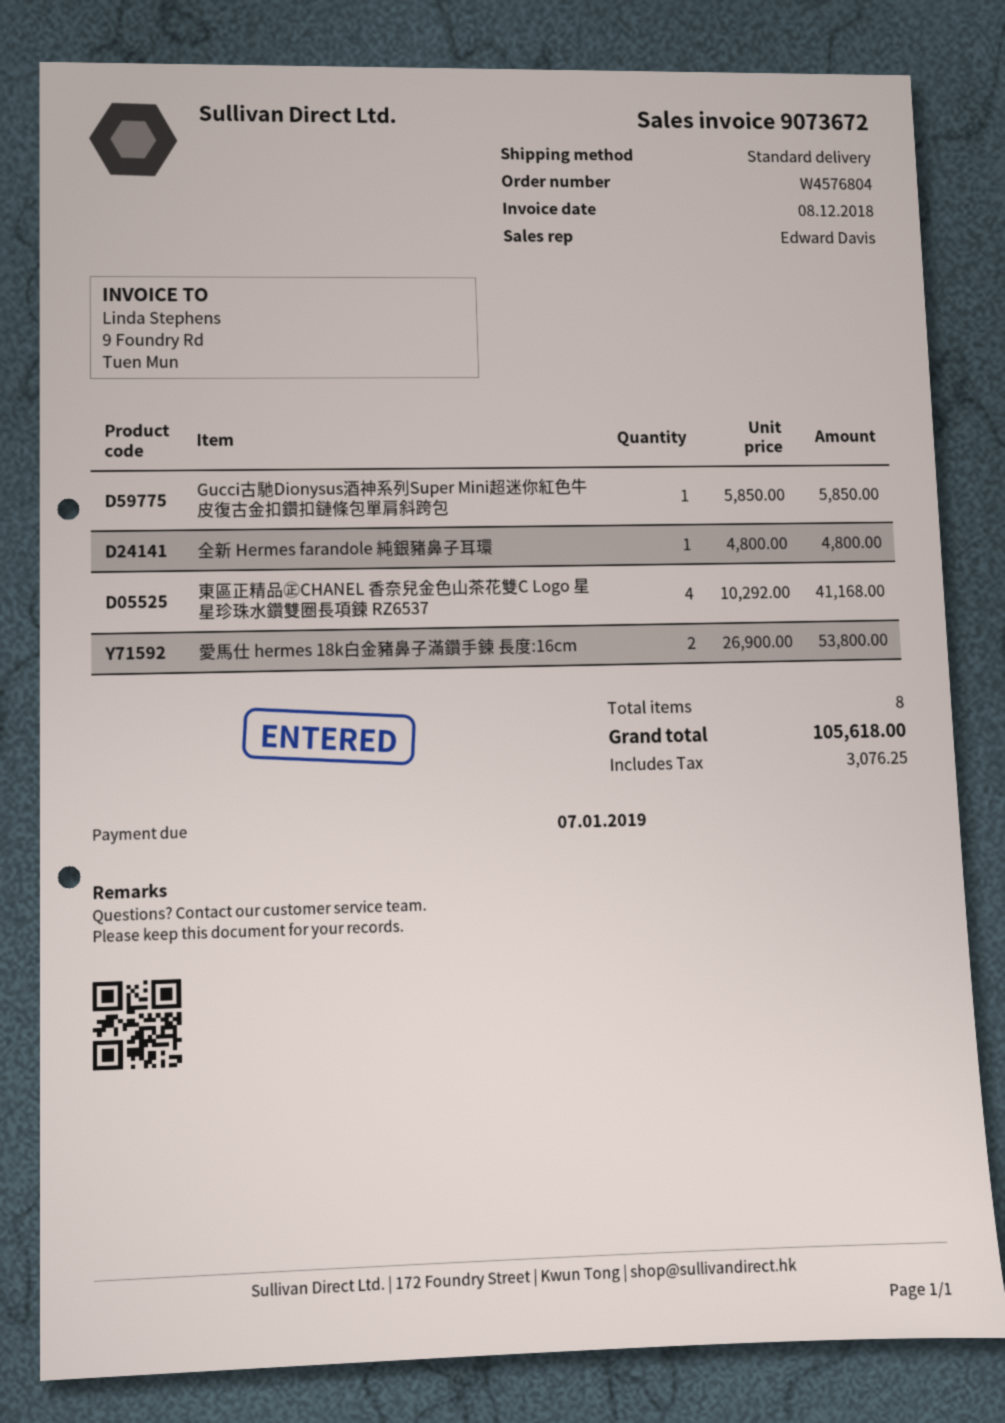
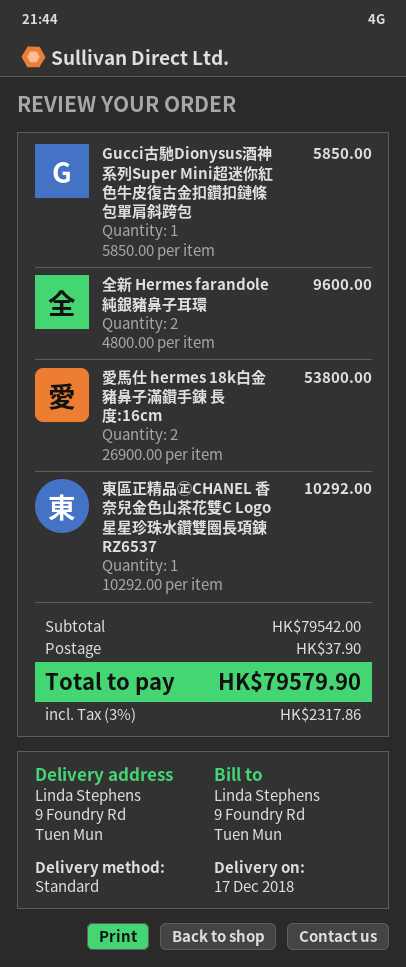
全新 Hermes farandole 純銀豬鼻子耳環: 1 x 4800.00 = 4800.00 -> 2 x 4800.00 = 9600.00
東區正精品㊣CHANEL 香奈兒金色山茶花雙C Logo 星星珍珠水鑽雙圈長項鍊 RZ6537: 4 x 10292.00 = 41168.00 -> 1 x 10292.00 = 10292.00
shipping: none -> 37.90
tax: 3076.25 -> 2317.86
total: 105618.00 -> 79579.90

